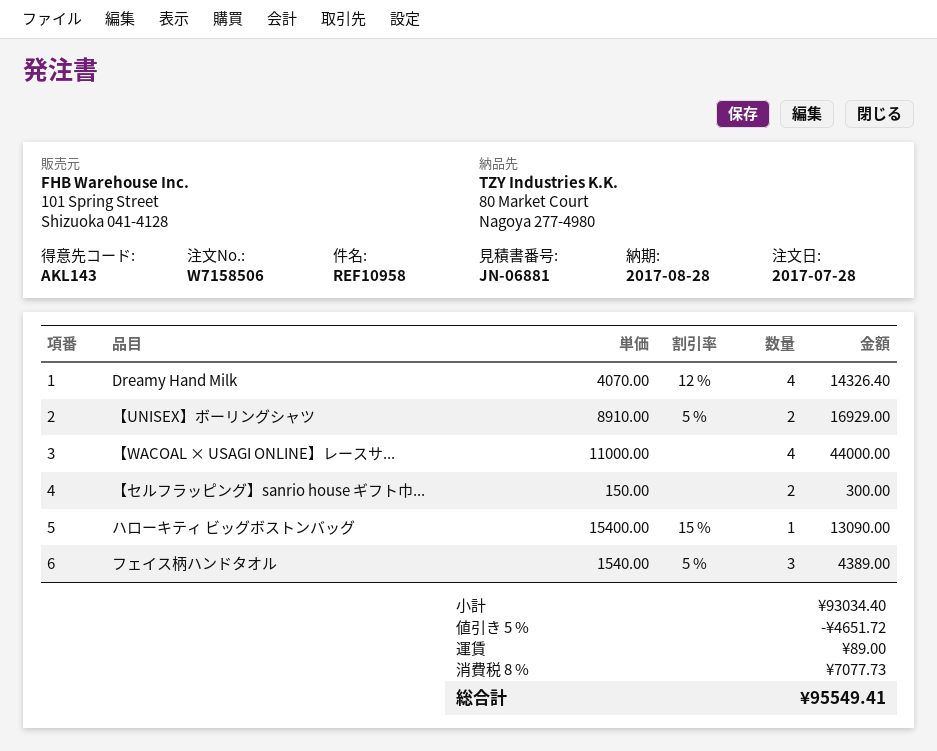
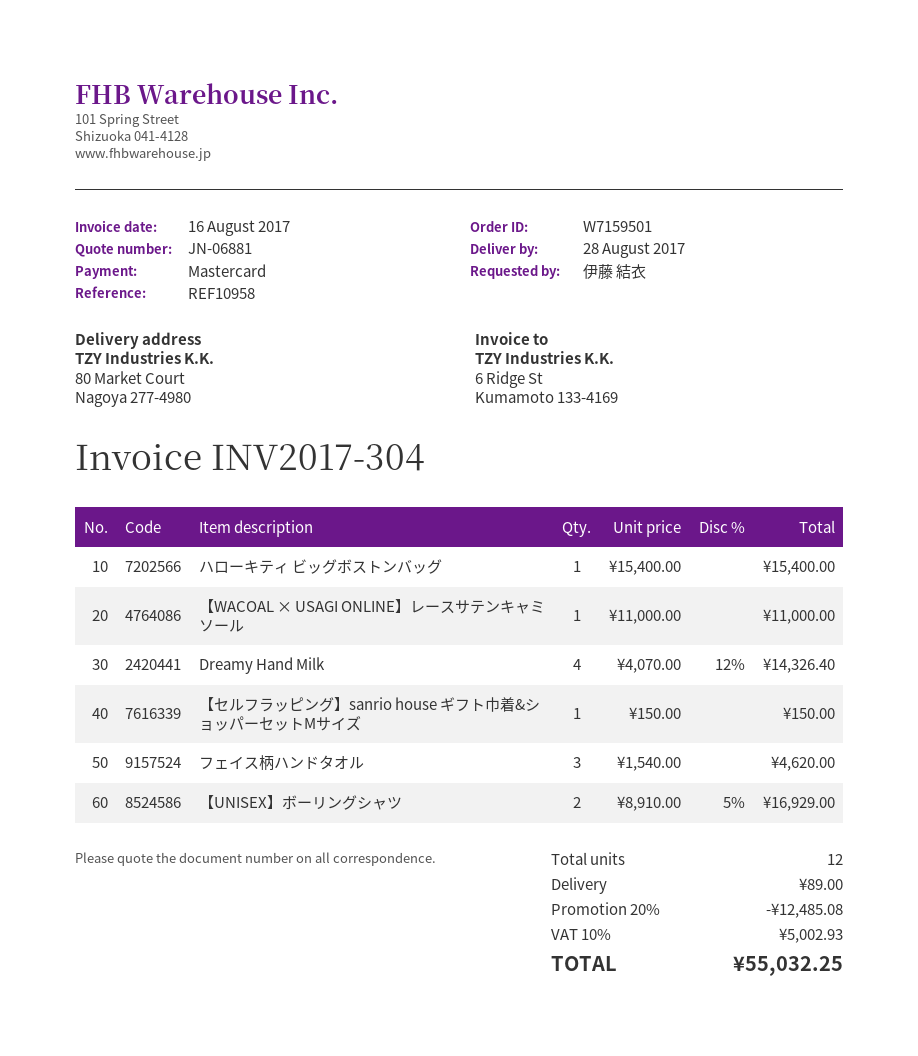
order number: W7158506 -> W7159501
【WACOAL × USAGI ONLINE】レースサ...: 4 x 11000.00 = 44000.00 -> 1 x 11000.00 = 11000.00
【セルフラッピング】sanrio house ギフト巾...: 2 x 150.00 = 300.00 -> 1 x 150.00 = 150.00
ハローキティ ビッグボストンバッグ: 1 x 15400.00 - 15% = 13090.00 -> 1 x 15400.00 = 15400.00
フェイス柄ハンドタオル: 3 x 1540.00 - 5% = 4389.00 -> 3 x 1540.00 = 4620.00
discount: 5% = 4651.72 -> 20% = 12485.08
tax: 8% = 7077.73 -> 10% = 5002.93
total: 95549.41 -> 55032.25

